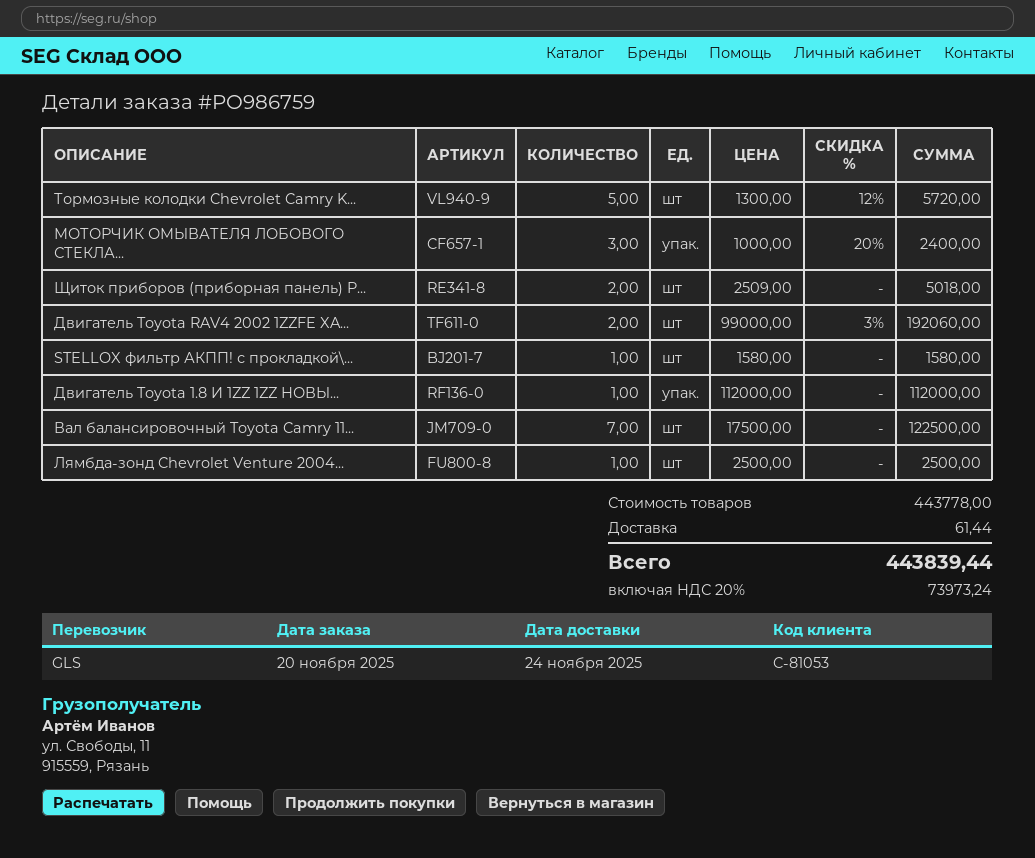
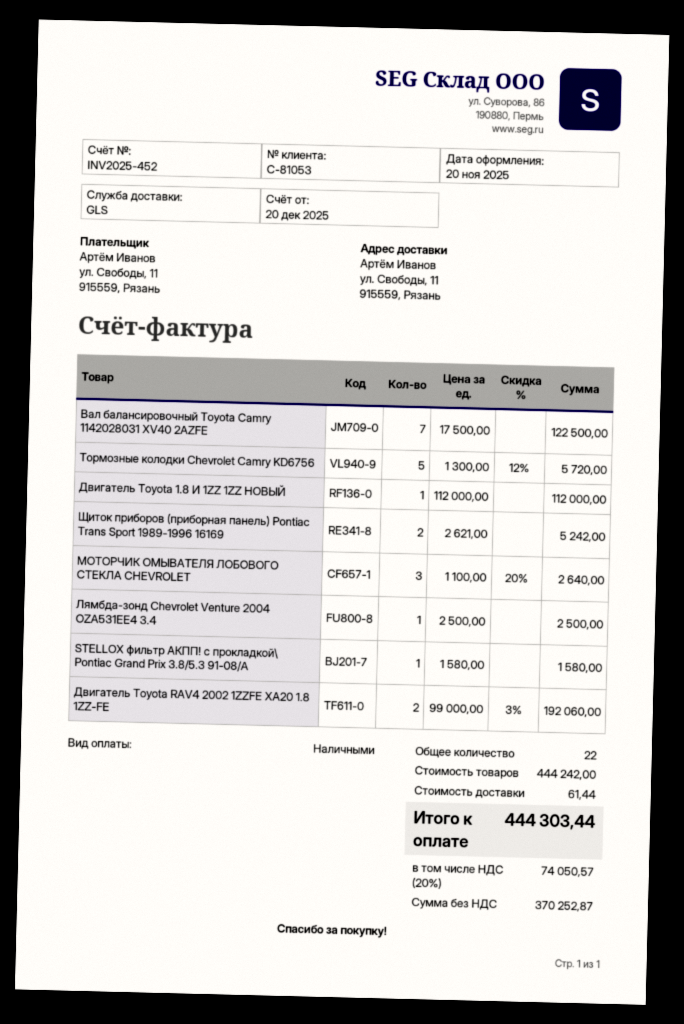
МОТОРЧИК ОМЫВАТЕЛЯ ЛОБОВОГО СТЕКЛА...: 3 x 1000.00 - 20% = 2400.00 -> 3 x 1100.00 - 20% = 2640.00
Щиток приборов (приборная панель) P...: 2 x 2509.00 = 5018.00 -> 2 x 2621.00 = 5242.00
subtotal: 443778.00 -> 444242.00
tax: 20% = 73973.24 -> 20% = 74050.57
total: 443839.44 -> 444303.44

